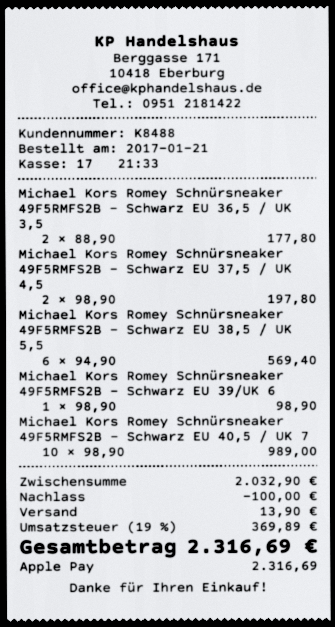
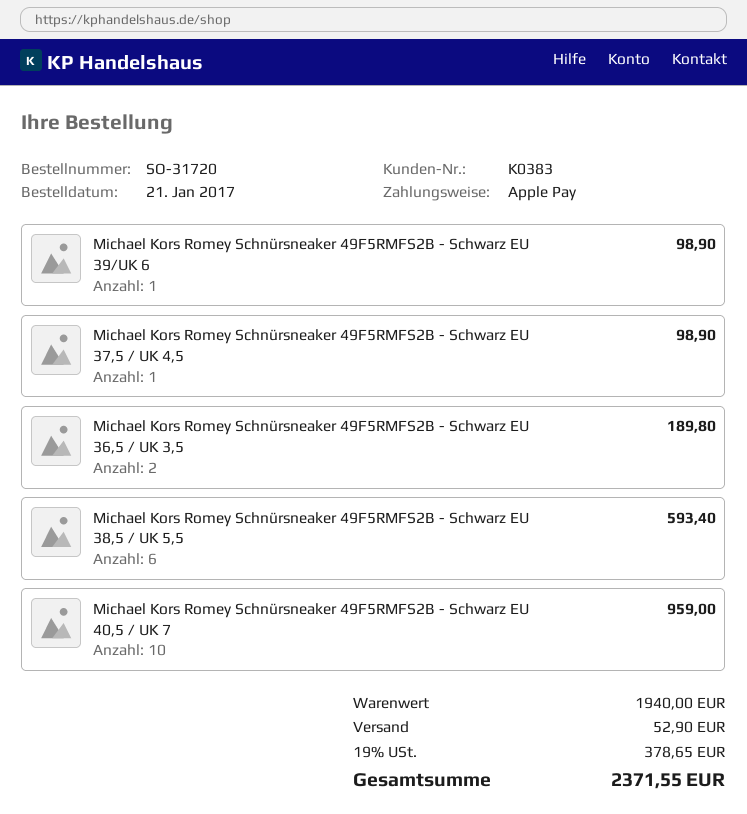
customer number: K8488 -> K0383
Michael Kors Romey Schnürsneaker 49F5RMFS2B - Schwarz EU 36,5 / UK 3,5: 2 for 177.80 -> 2 for 189.80
Michael Kors Romey Schnürsneaker 49F5RMFS2B - Schwarz EU 37,5 / UK 4,5: 2 for 197.80 -> 1 for 98.90
Michael Kors Romey Schnürsneaker 49F5RMFS2B - Schwarz EU 38,5 / UK 5,5: 6 for 569.40 -> 6 for 593.40
Michael Kors Romey Schnürsneaker 49F5RMFS2B - Schwarz EU 40,5 / UK 7: 10 for 989.00 -> 10 for 959.00
subtotal: 2032.90 -> 1940.00
discount: 100.00 -> none
shipping: 13.90 -> 52.90
tax: 19% = 369.89 -> 19% = 378.65
total: 2316.69 -> 2371.55

